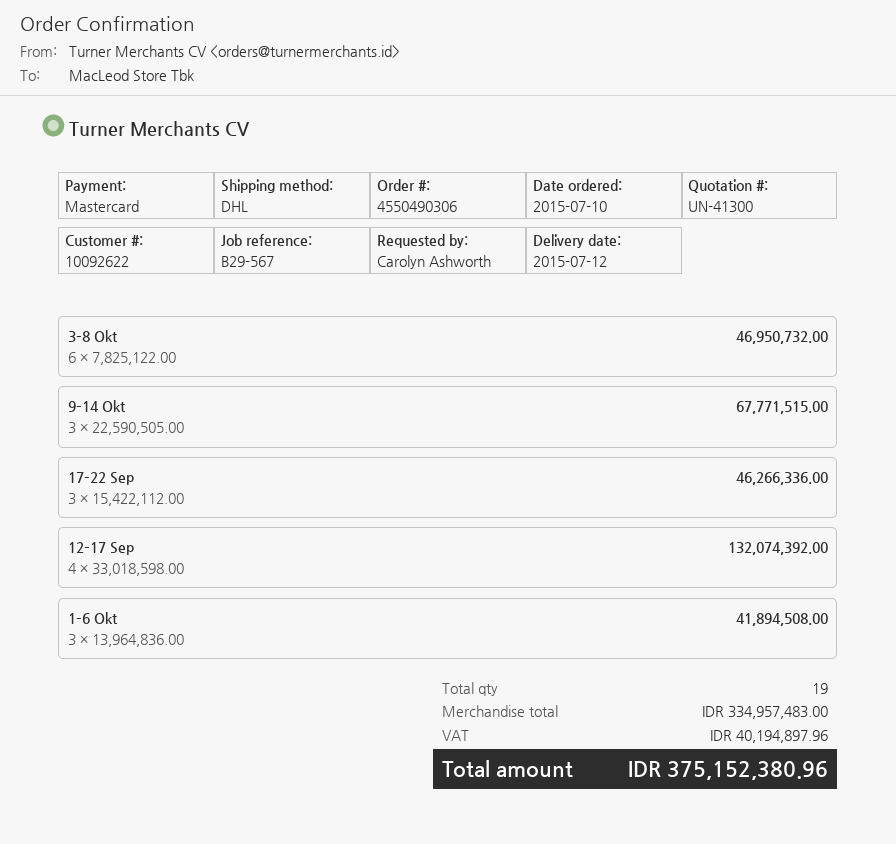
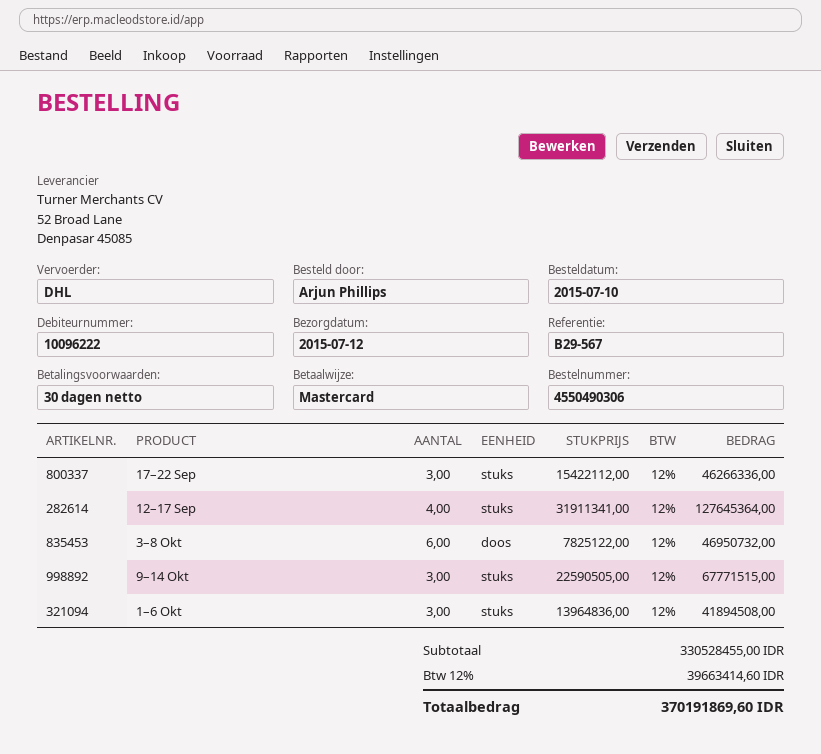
customer number: 10092622 -> 10096222
ordered by: Carolyn Ashworth -> Arjun Phillips
12–17 Sep: 4 x 33018598.00 = 132074392.00 -> 4 x 31911341.00 = 127645364.00
subtotal: 334957483.00 -> 330528455.00
tax: 40194897.96 -> 39663414.60
total: 375152380.96 -> 370191869.60

